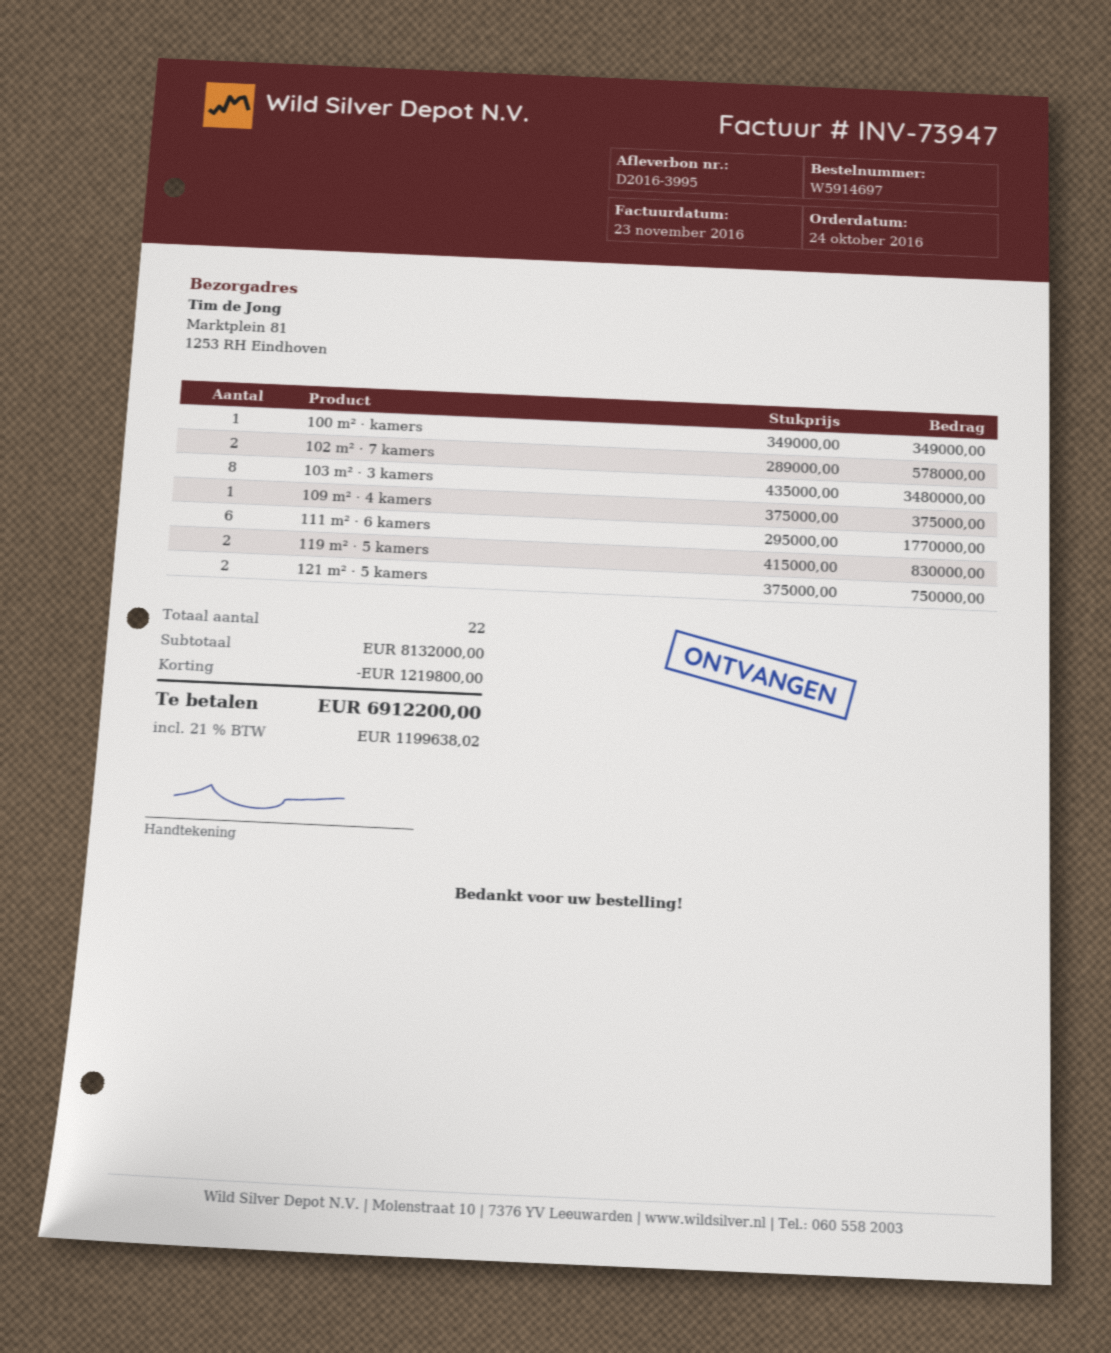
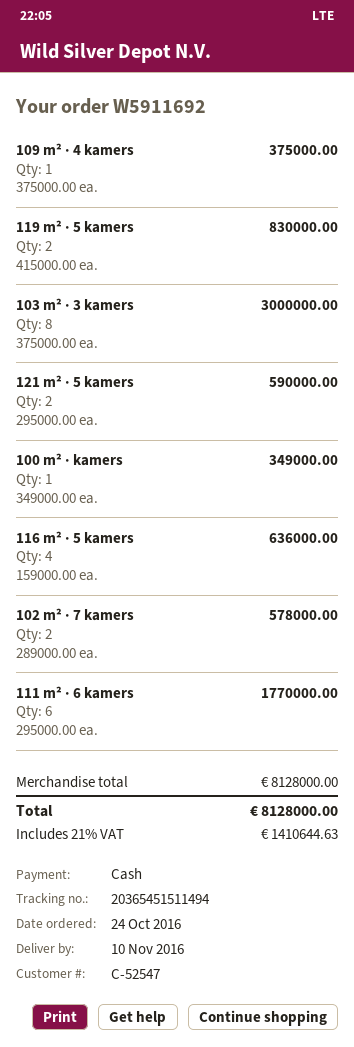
order number: W5914697 -> W5911692
103 m² · 3 kamers: 8 x 435000.00 = 3480000.00 -> 8 x 375000.00 = 3000000.00
121 m² · 5 kamers: 2 x 375000.00 = 750000.00 -> 2 x 295000.00 = 590000.00
116 m² · 5 kamers: none -> 4 x 159000.00 = 636000.00
subtotal: 8132000.00 -> 8128000.00
discount: 1219800.00 -> none
tax: 21% = 1199638.02 -> 21% = 1410644.63
total: 6912200.00 -> 8128000.00

